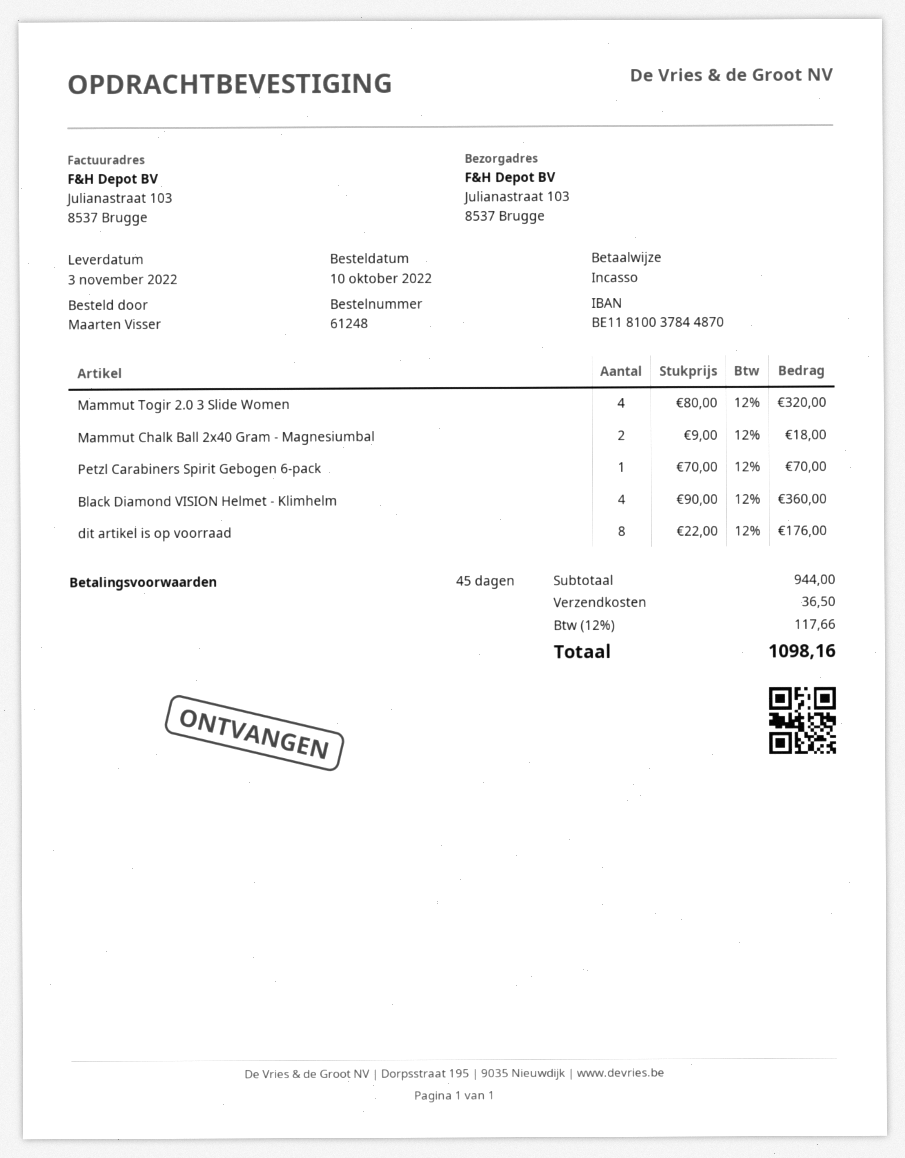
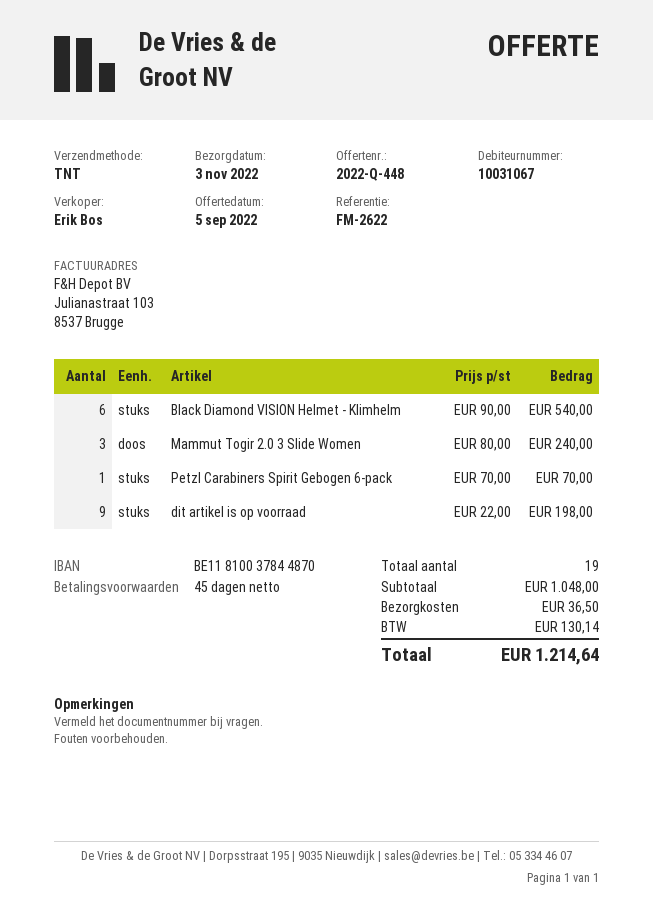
Mammut Togir 2.0 3 Slide Women: 4 x 80.00 = 320.00 -> 3 x 80.00 = 240.00
Mammut Chalk Ball 2x40 Gram - Magnesiumbal: 2 x 9.00 = 18.00 -> none
Black Diamond VISION Helmet - Klimhelm: 4 x 90.00 = 360.00 -> 6 x 90.00 = 540.00
dit artikel is op voorraad: 8 x 22.00 = 176.00 -> 9 x 22.00 = 198.00
subtotal: 944.00 -> 1048.00
tax: 117.66 -> 130.14
total: 1098.16 -> 1214.64

